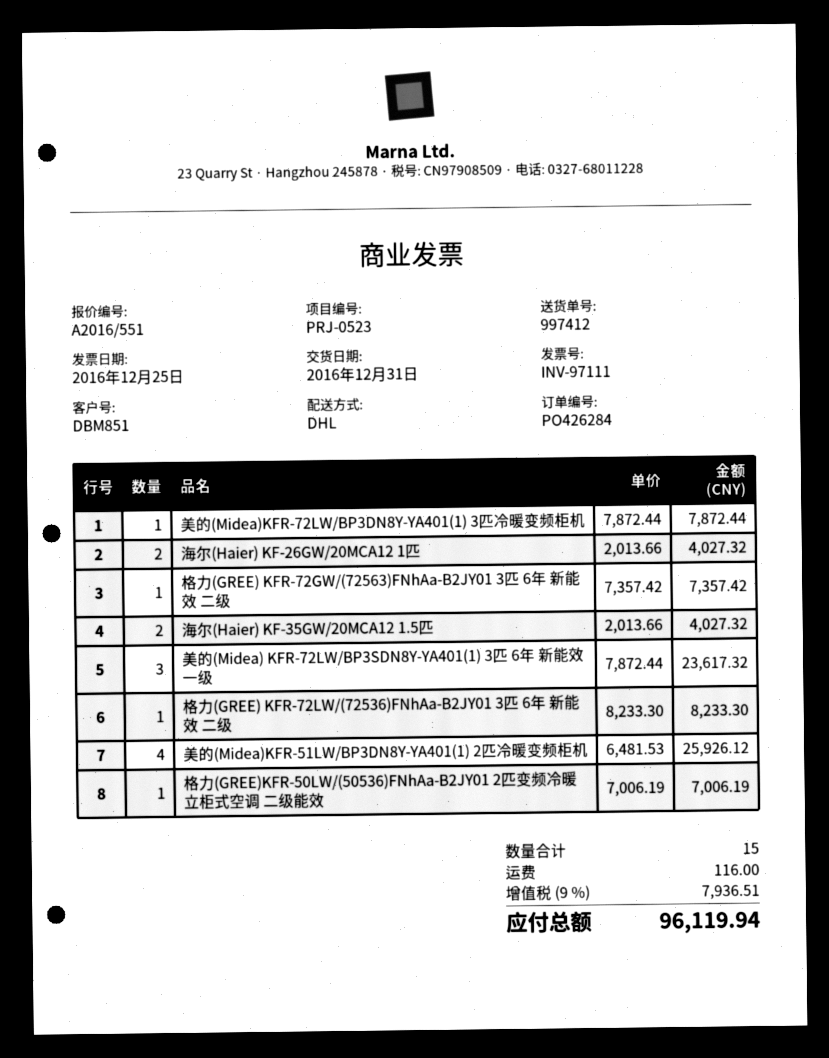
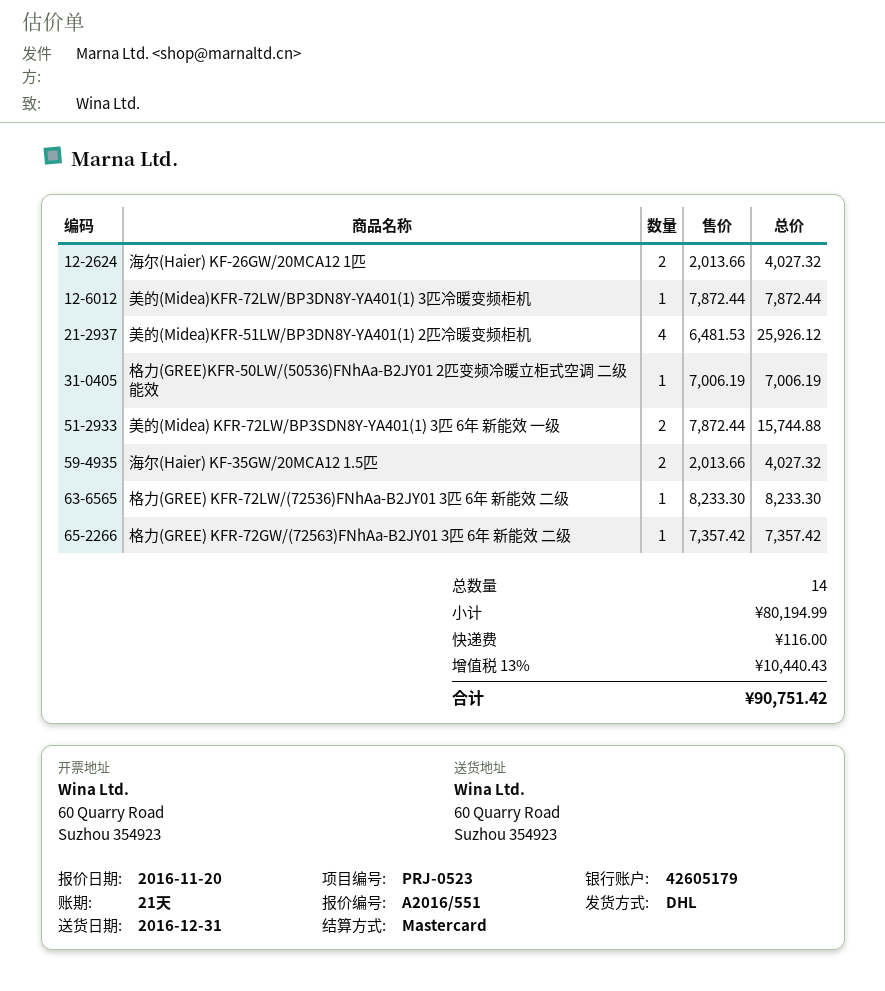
美的(Midea) KFR-72LW/BP3SDN8Y-YA401(1) 3匹 6年 新能效 一级: 3 x 7872.44 = 23617.32 -> 2 x 7872.44 = 15744.88
total quantity: 15 -> 14
tax: 9% = 7936.51 -> 13% = 10440.43
total: 96119.94 -> 90751.42

